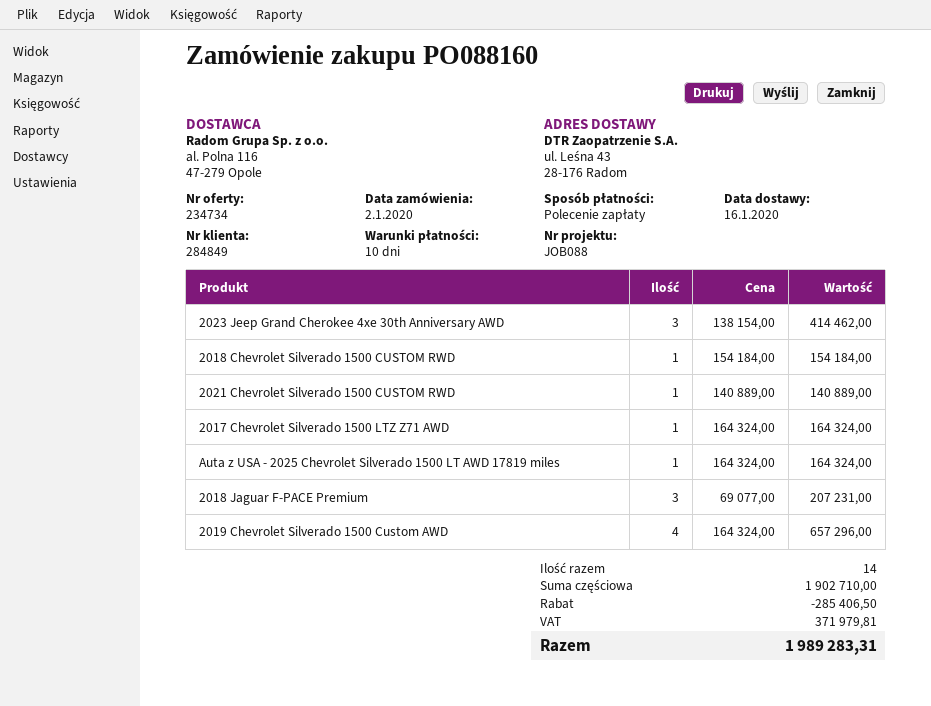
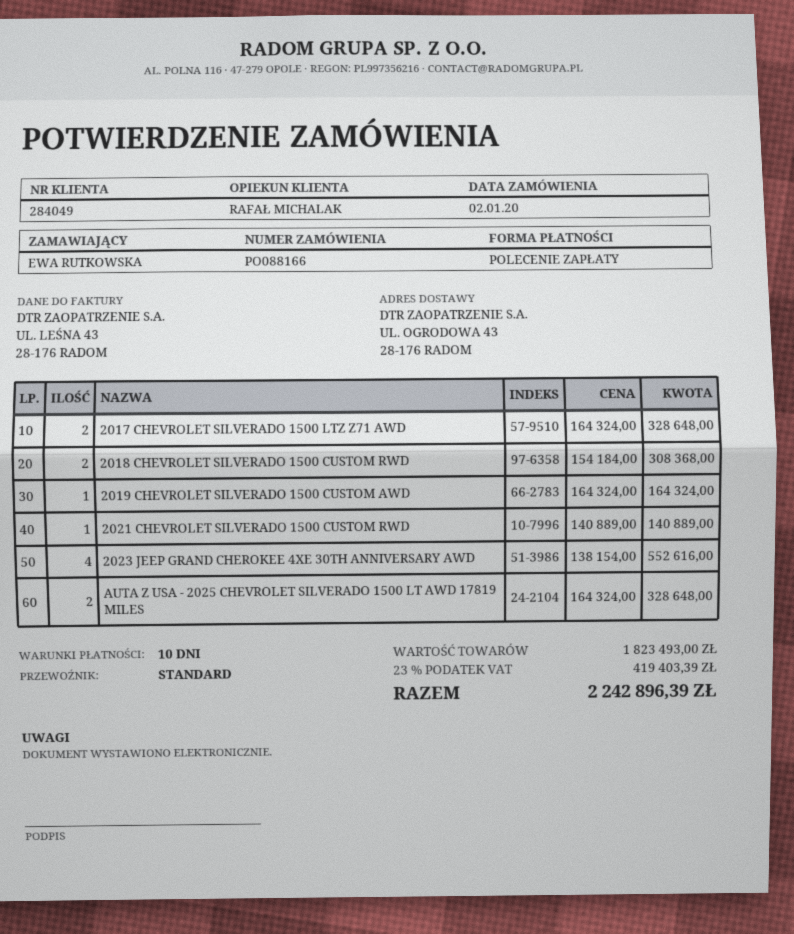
order number: PO088160 -> PO088166
customer number: 284849 -> 284049
ship to: ul. Leśna 43, 28-176 Radom -> UL. OGRODOWA 43, 28-176 RADOM
2023 Jeep Grand Cherokee 4xe 30th Anniversary AWD: 3 x 138154.00 = 414462.00 -> 4 x 138154.00 = 552616.00
2018 Chevrolet Silverado 1500 CUSTOM RWD: 1 x 154184.00 = 154184.00 -> 2 x 154184.00 = 308368.00
2017 Chevrolet Silverado 1500 LTZ Z71 AWD: 1 x 164324.00 = 164324.00 -> 2 x 164324.00 = 328648.00
Auta z USA - 2025 Chevrolet Silverado 1500 LT AWD 17819 miles: 1 x 164324.00 = 164324.00 -> 2 x 164324.00 = 328648.00
2018 Jaguar F-PACE Premium: 3 x 69077.00 = 207231.00 -> none
2019 Chevrolet Silverado 1500 Custom AWD: 4 x 164324.00 = 657296.00 -> 1 x 164324.00 = 164324.00
subtotal: 1902710.00 -> 1823493.00
discount: 285406.50 -> none
tax: 371979.81 -> 419403.39
total: 1989283.31 -> 2242896.39

